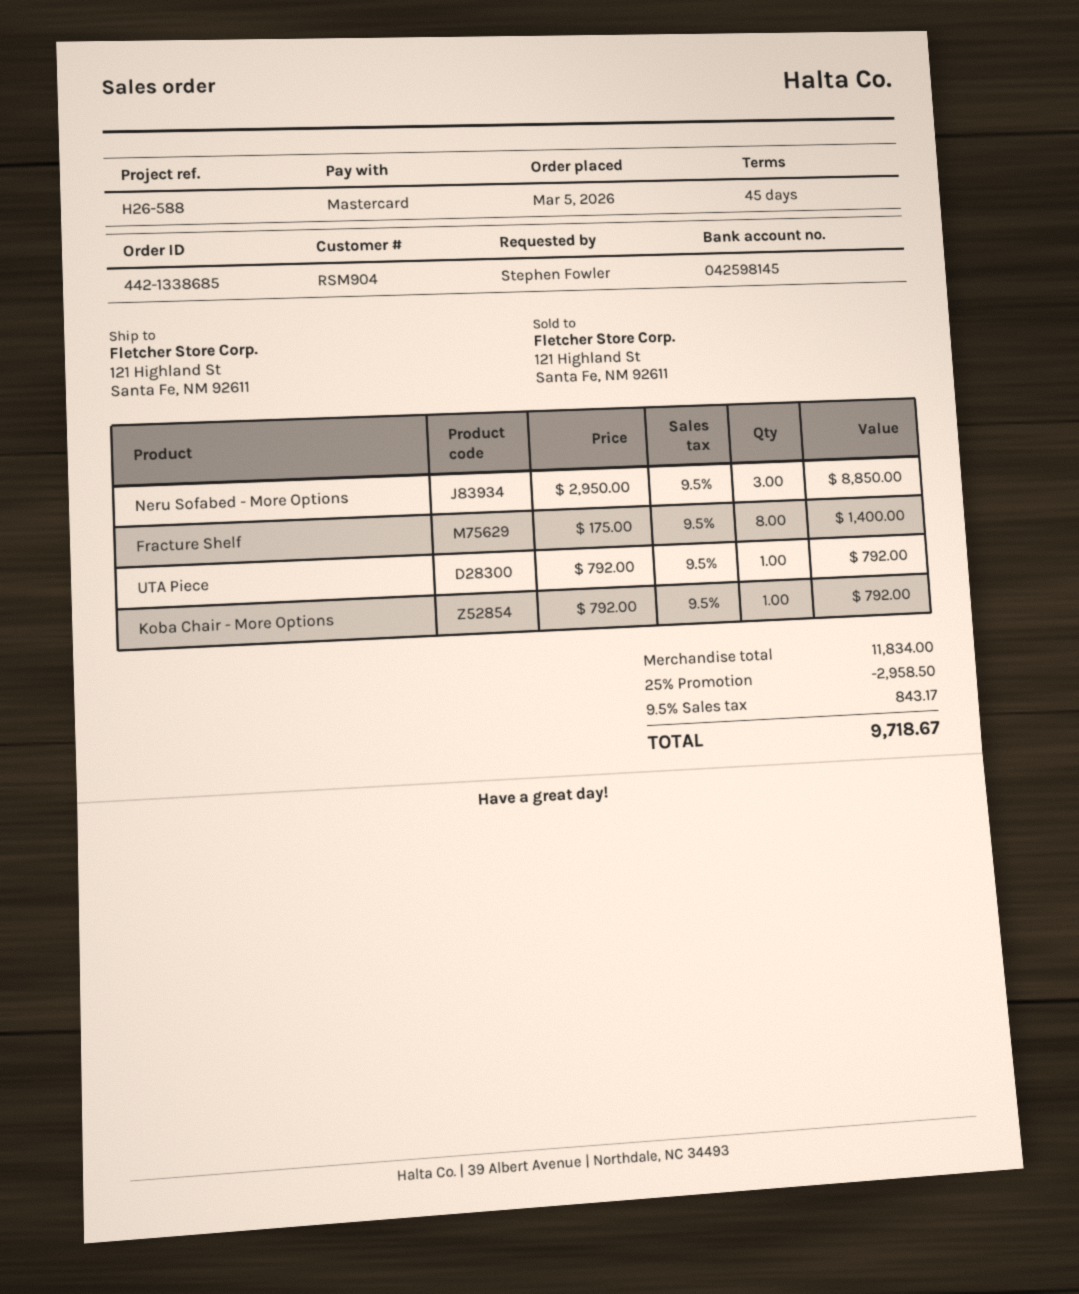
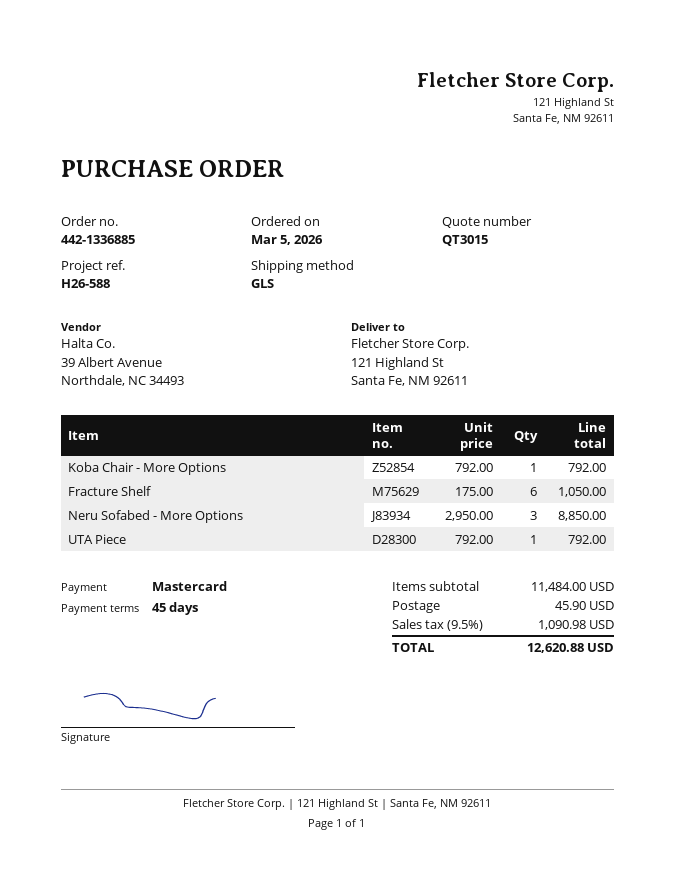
order number: 442-1338685 -> 442-1336885
Fracture Shelf: 8 x 175.00 = 1400.00 -> 6 x 175.00 = 1050.00
subtotal: 11834.00 -> 11484.00
discount: 25% = 2958.50 -> none
shipping: none -> 45.90
tax: 9.5% = 843.17 -> 9.5% = 1090.98
total: 9718.67 -> 12620.88

